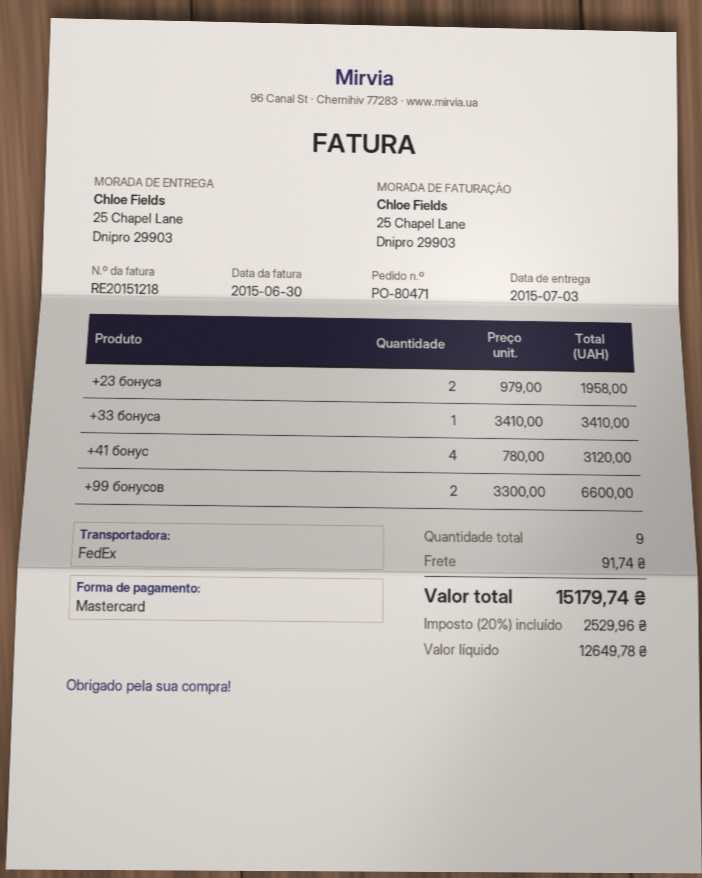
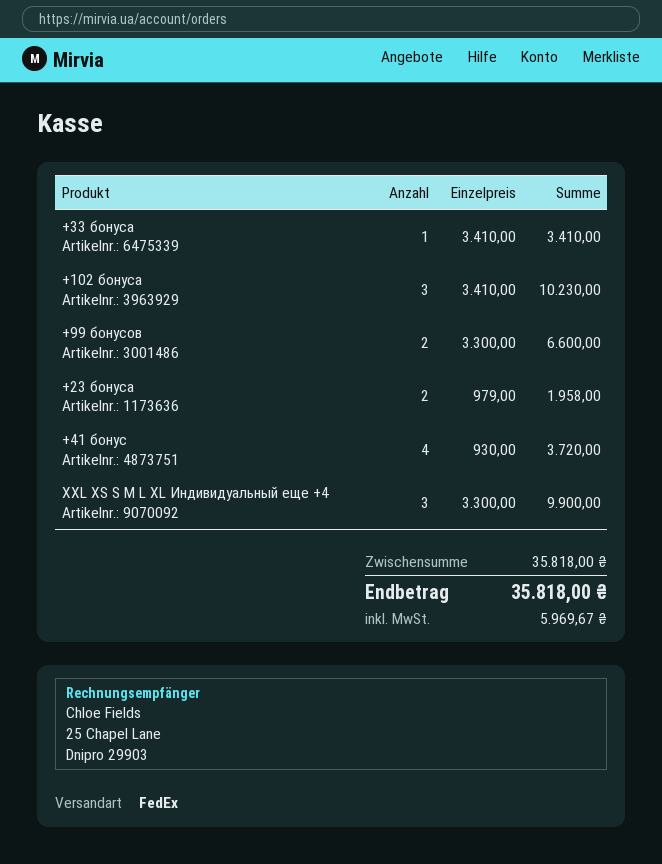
+41 бонус: 4 x 780.00 = 3120.00 -> 4 x 930.00 = 3720.00
+102 бонуса: none -> 3 x 3410.00 = 10230.00
XXL XS S M L XL Индивидуальный еще +4: none -> 3 x 3300.00 = 9900.00
shipping: 91.74 -> none
tax: 2529.96 -> 5969.67
total: 15179.74 -> 35818.00

